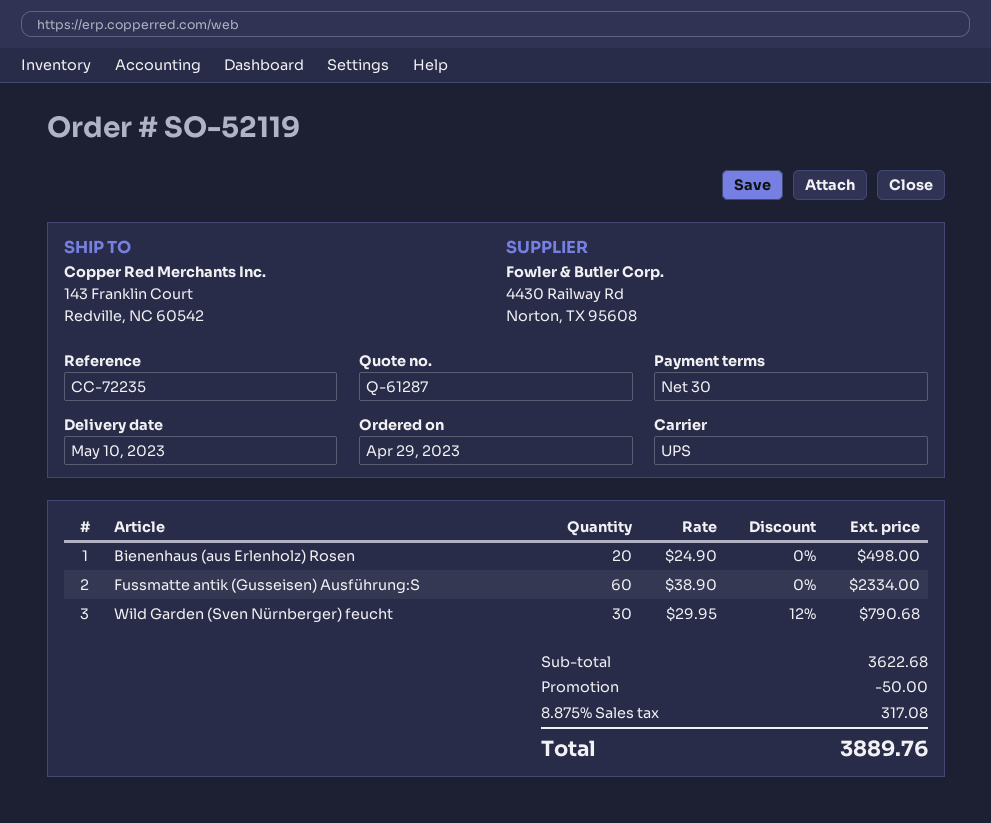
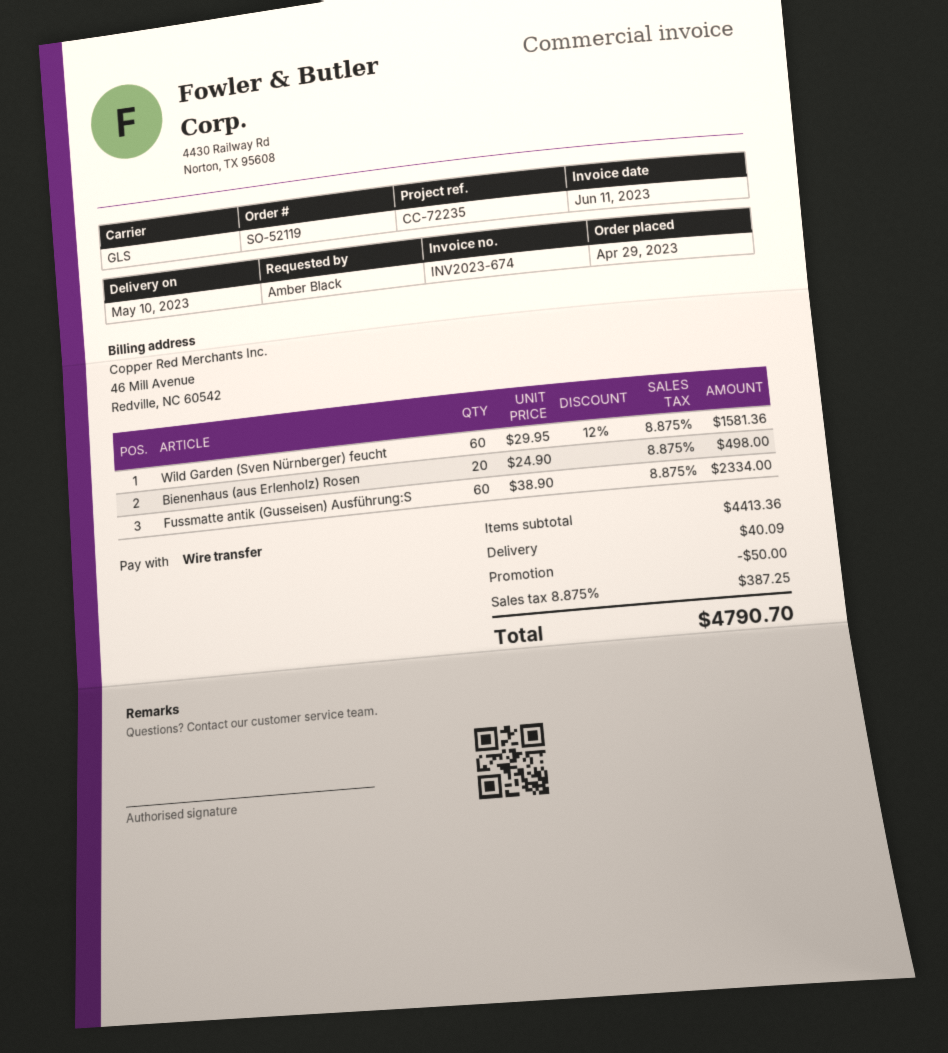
shipping method: UPS -> GLS
Wild Garden (Sven Nürnberger) feucht: 30 x 29.95 - 12% = 790.68 -> 60 x 29.95 - 12% = 1581.36
subtotal: 3622.68 -> 4413.36
shipping: none -> 40.09
tax: 8.875% = 317.08 -> 8.875% = 387.25
total: 3889.76 -> 4790.70

